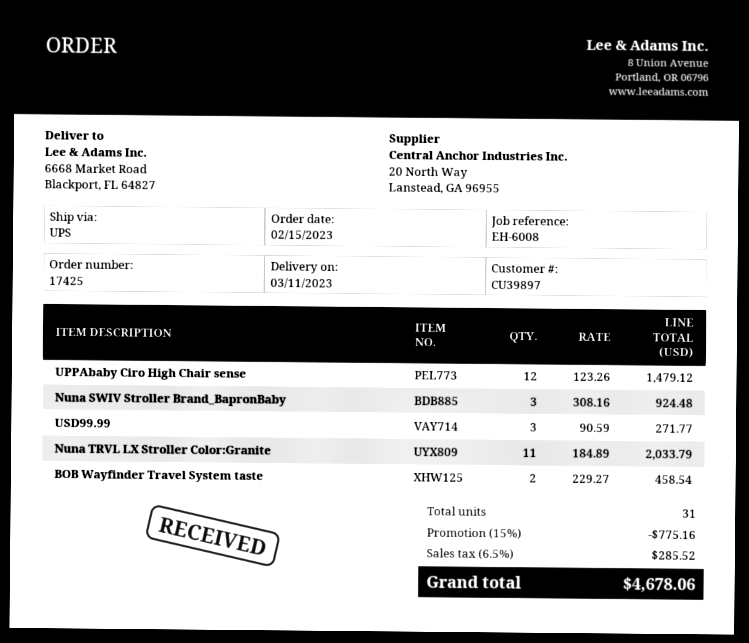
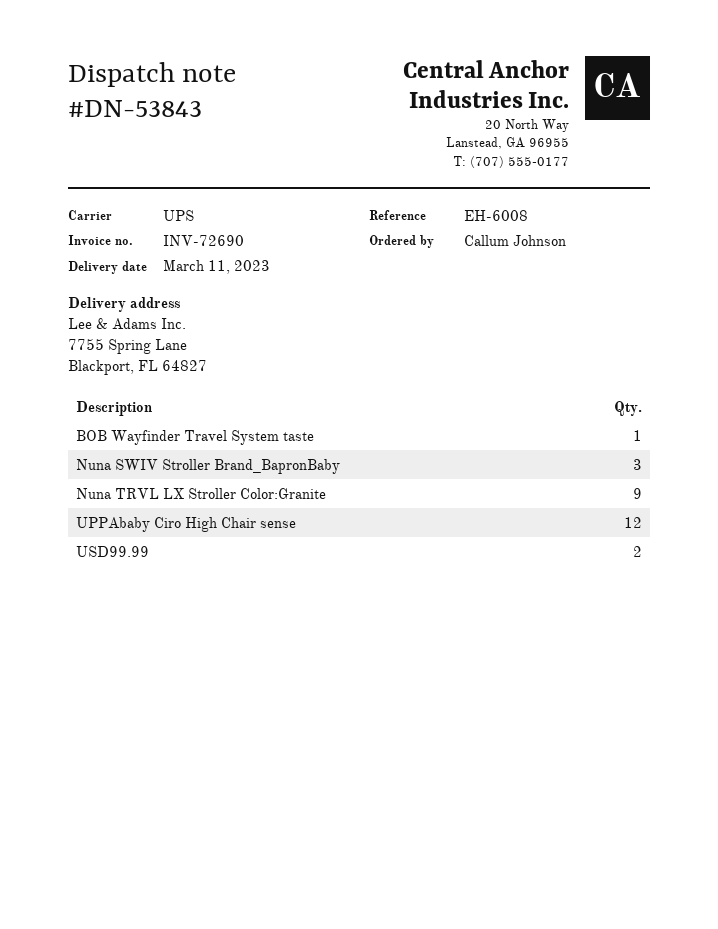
ship to: 6668 Market Road, Blackport, FL 64827 -> 7755 Spring Lane, Blackport, FL 64827
USD99.99: 3 -> 2
Nuna TRVL LX Stroller Color:Granite: 11 -> 9
BOB Wayfinder Travel System taste: 2 -> 1

